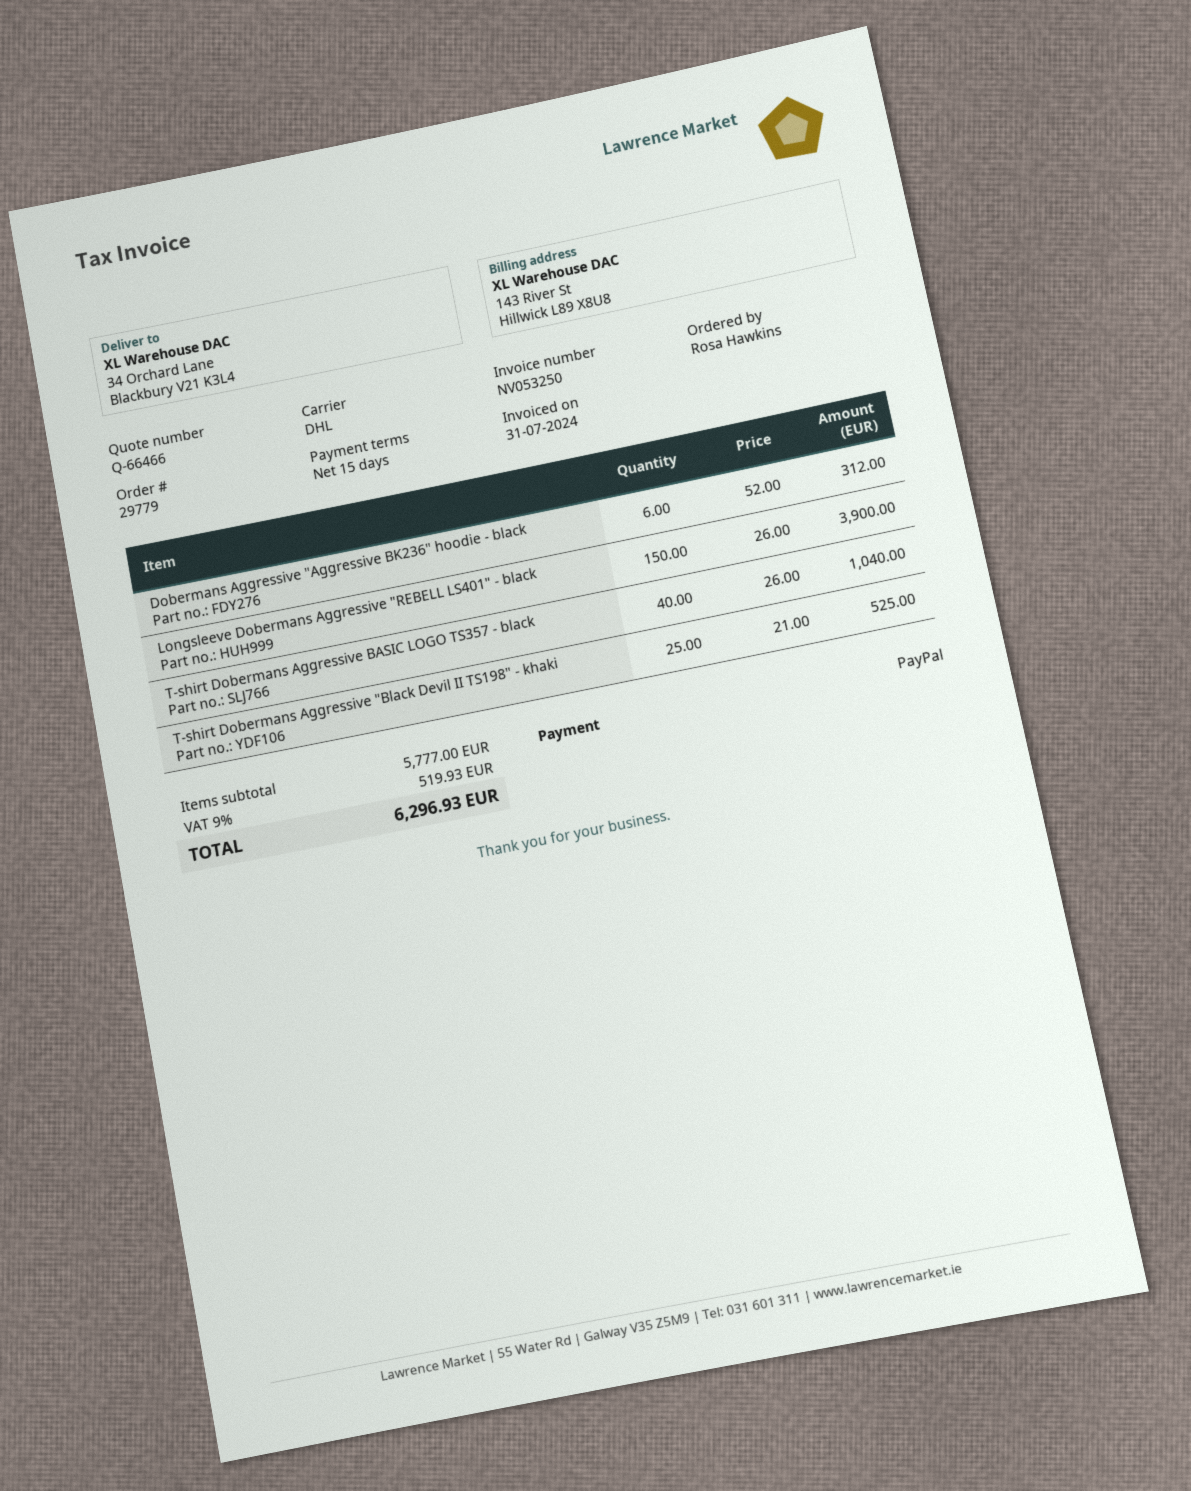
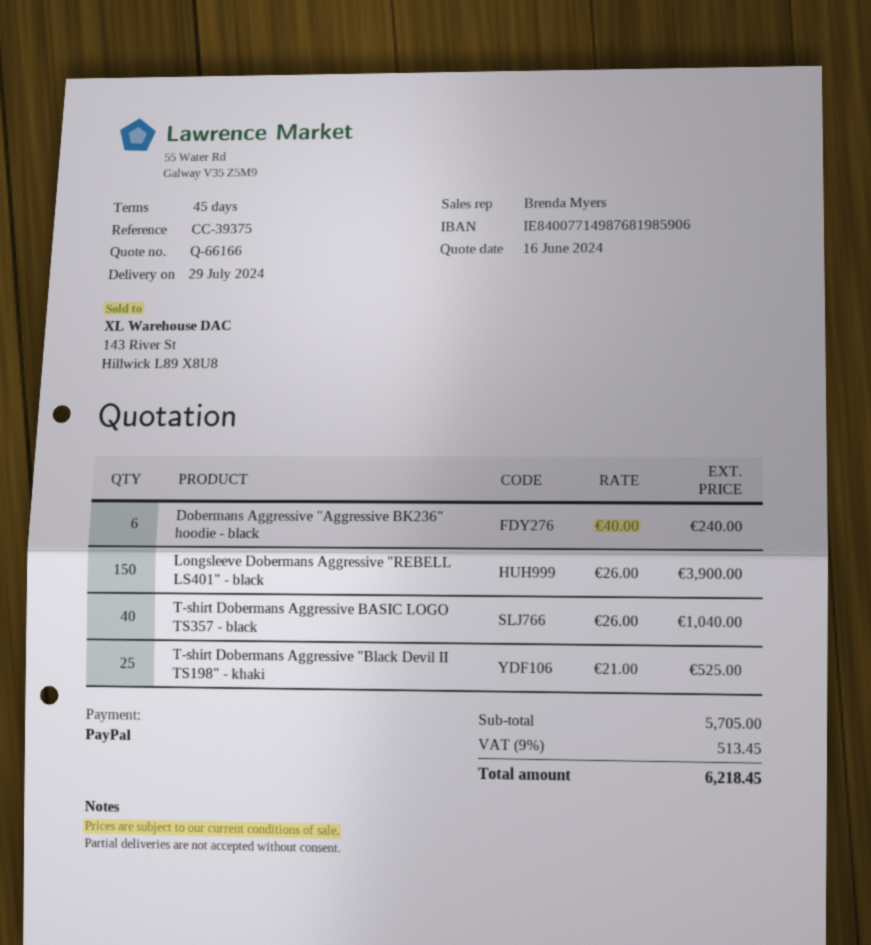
quote number: Q-66466 -> Q-66166
payment terms: 15 days -> 45 days
Dobermans Aggressive "Aggressive BK236" hoodie - black: 6 x 52.00 = 312.00 -> 6 x 40.00 = 240.00
subtotal: 5777.00 -> 5705.00
tax: 9% = 519.93 -> 9% = 513.45
total: 6296.93 -> 6218.45

